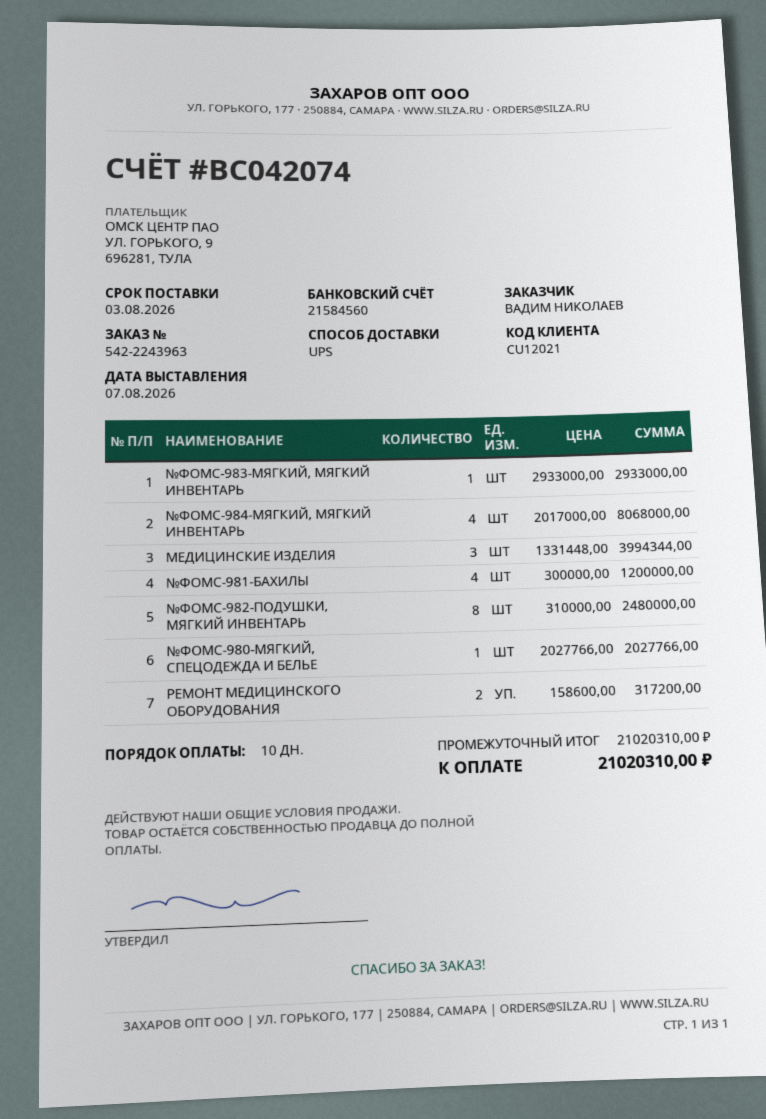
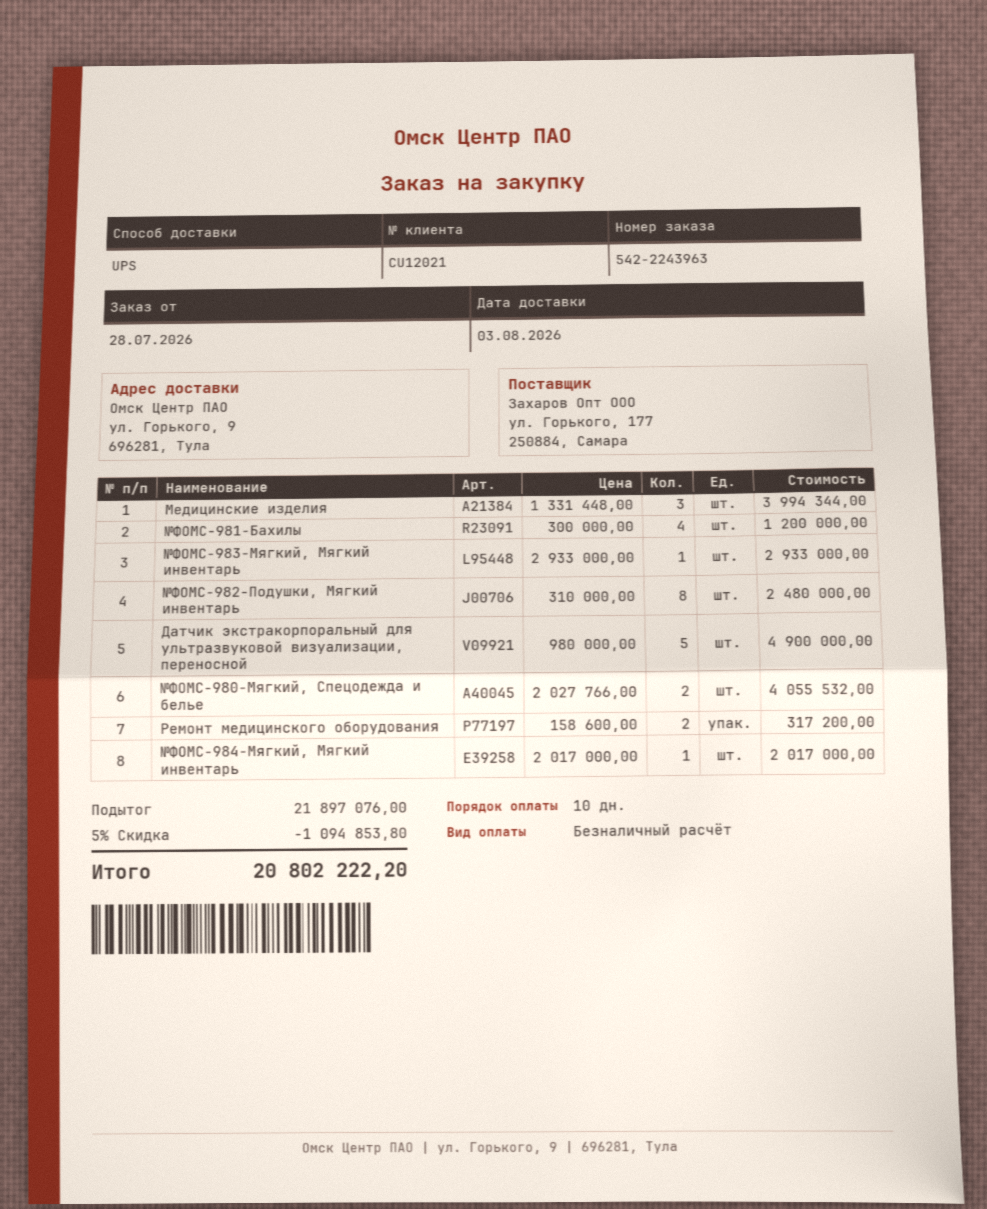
№ФОМС-984-МЯГКИЙ, МЯГКИЙ ИНВЕНТАРЬ: 4 x 2017000.00 = 8068000.00 -> 1 x 2017000.00 = 2017000.00
№ФОМС-980-МЯГКИЙ, СПЕЦОДЕЖДА И БЕЛЬЕ: 1 x 2027766.00 = 2027766.00 -> 2 x 2027766.00 = 4055532.00
Датчик экстракорпоральный для ультразвуковой визуализации, переносной: none -> 5 x 980000.00 = 4900000.00
subtotal: 21020310.00 -> 21897076.00
discount: none -> 5% = 1094853.80
total: 21020310.00 -> 20802222.20

